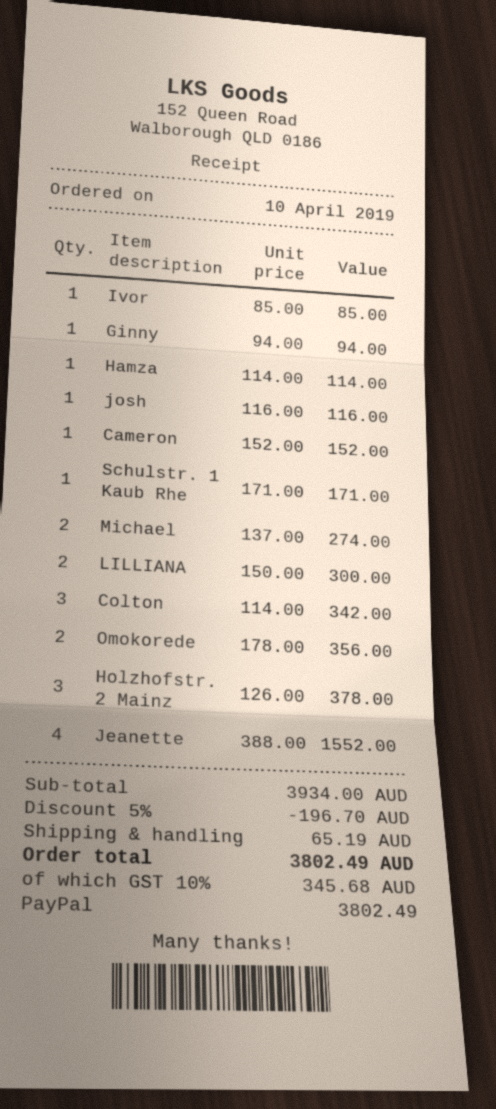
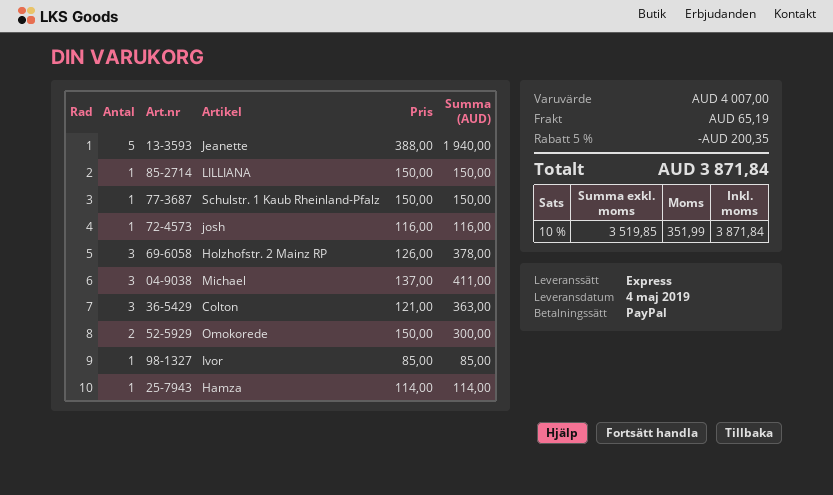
Ginny: 1 x 94.00 = 94.00 -> none
Cameron: 1 x 152.00 = 152.00 -> none
Schulstr. 1 Kaub Rhe: 1 x 171.00 = 171.00 -> 1 x 150.00 = 150.00
Michael: 2 x 137.00 = 274.00 -> 3 x 137.00 = 411.00
LILLIANA: 2 x 150.00 = 300.00 -> 1 x 150.00 = 150.00
Colton: 3 x 114.00 = 342.00 -> 3 x 121.00 = 363.00
Omokorede: 2 x 178.00 = 356.00 -> 2 x 150.00 = 300.00
Jeanette: 4 x 388.00 = 1552.00 -> 5 x 388.00 = 1940.00
subtotal: 3934.00 -> 4007.00
discount: 5% = 196.70 -> 5% = 200.35
tax: 10% = 345.68 -> 10% = 351.99
total: 3802.49 -> 3871.84

